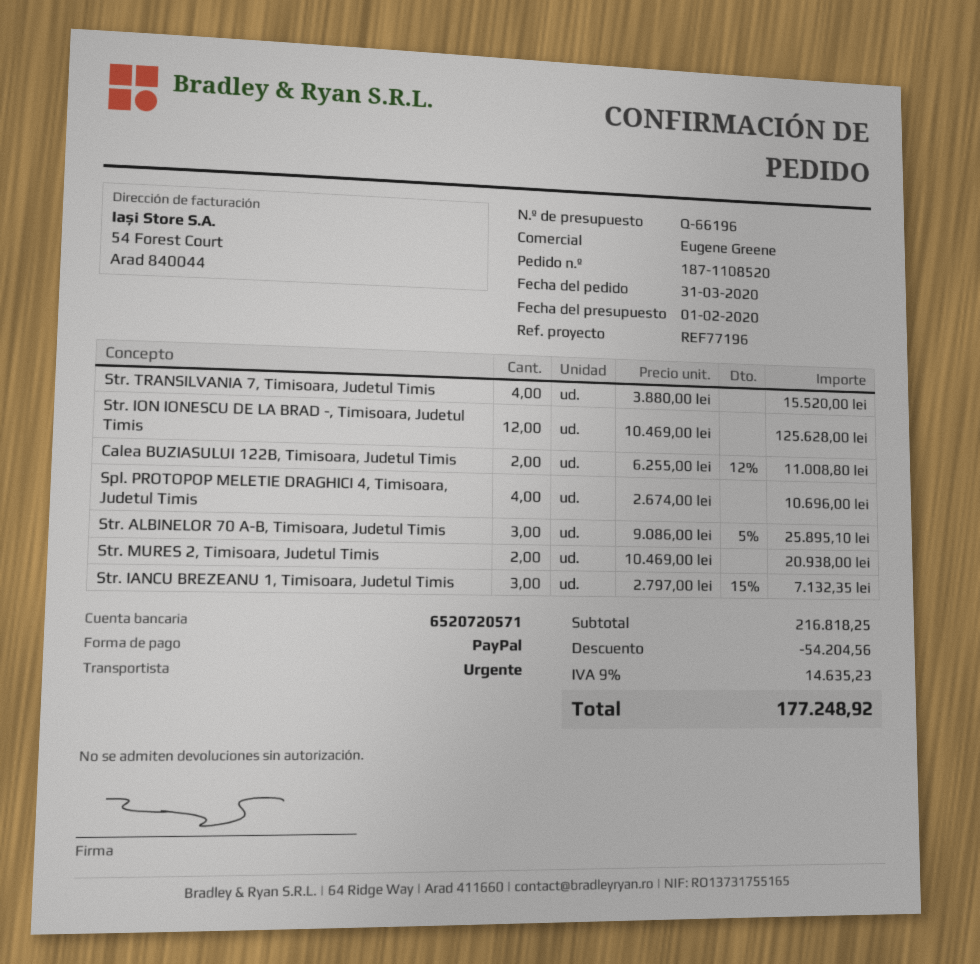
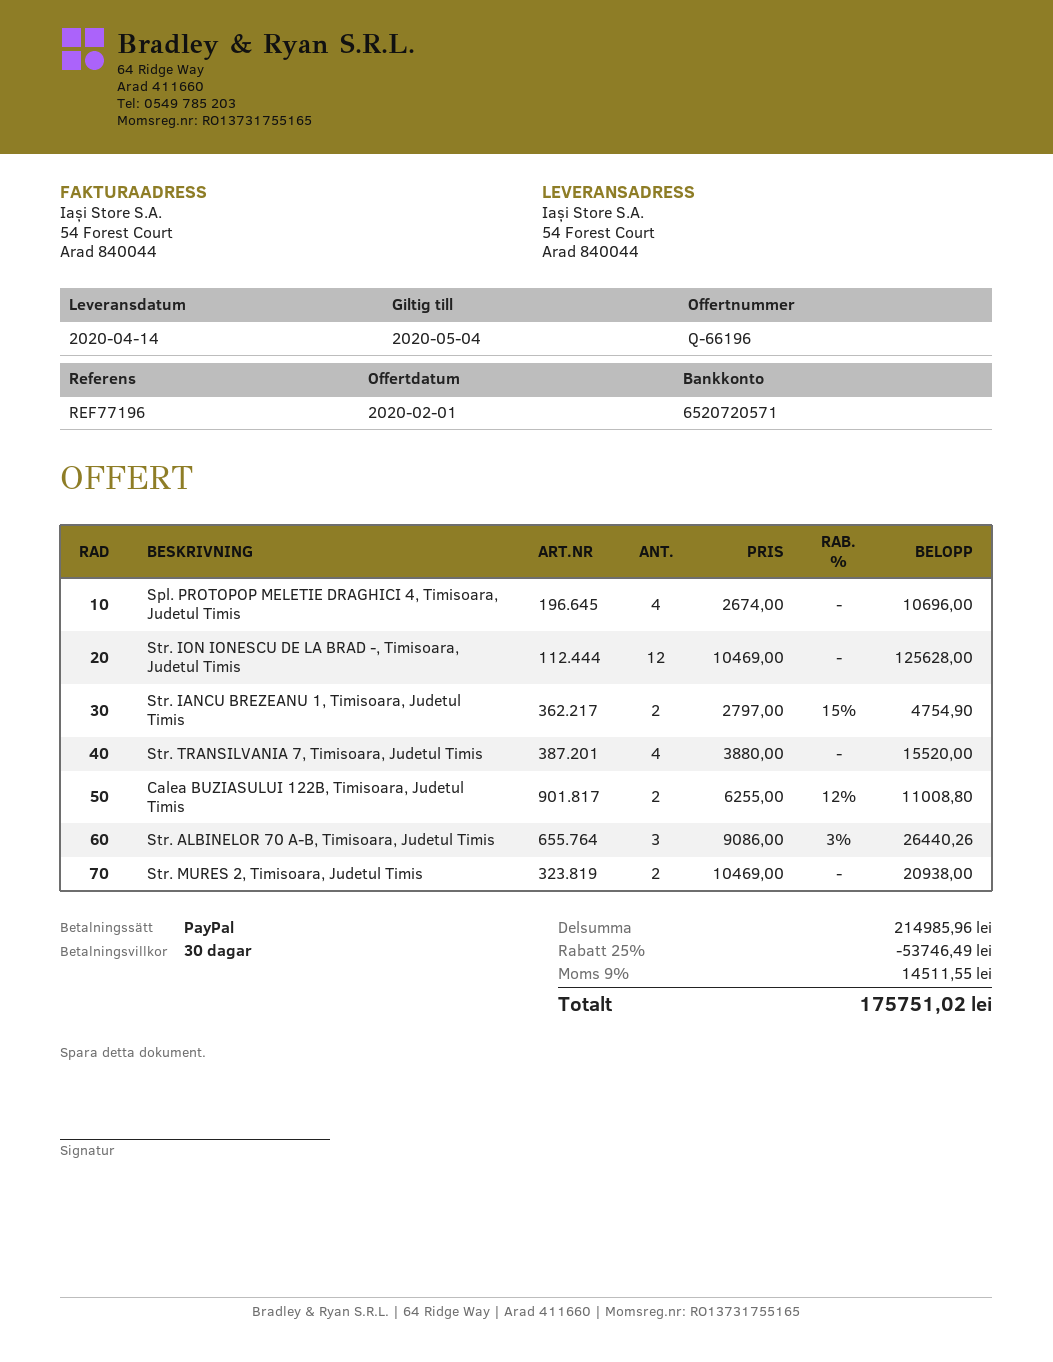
Str. ALBINELOR 70 A-B, Timisoara, Judetul Timis: 3 x 9086.00 - 5% = 25895.10 -> 3 x 9086.00 - 3% = 26440.26
Str. IANCU BREZEANU 1, Timisoara, Judetul Timis: 3 x 2797.00 - 15% = 7132.35 -> 2 x 2797.00 - 15% = 4754.90
subtotal: 216818.25 -> 214985.96
discount: 54204.56 -> 53746.49
tax: 9% = 14635.23 -> 9% = 14511.55
total: 177248.92 -> 175751.02

